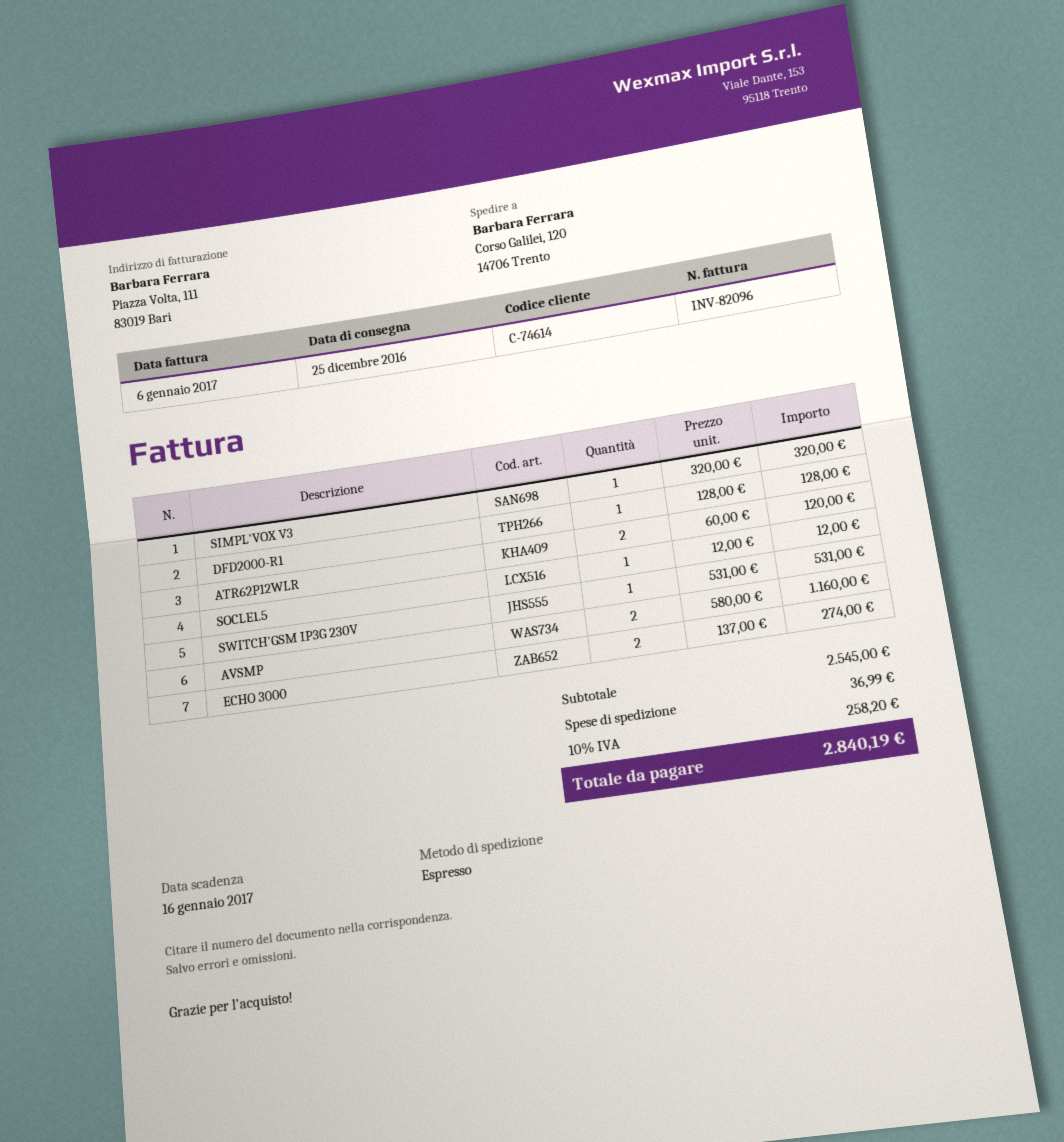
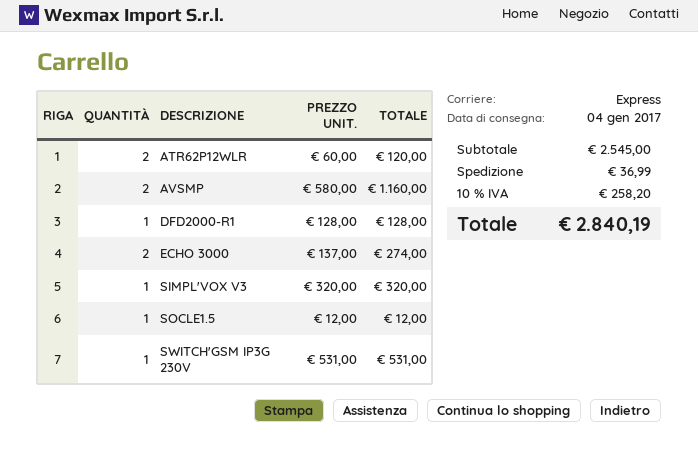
delivery date: 2016-12-25 -> 2017-01-04

